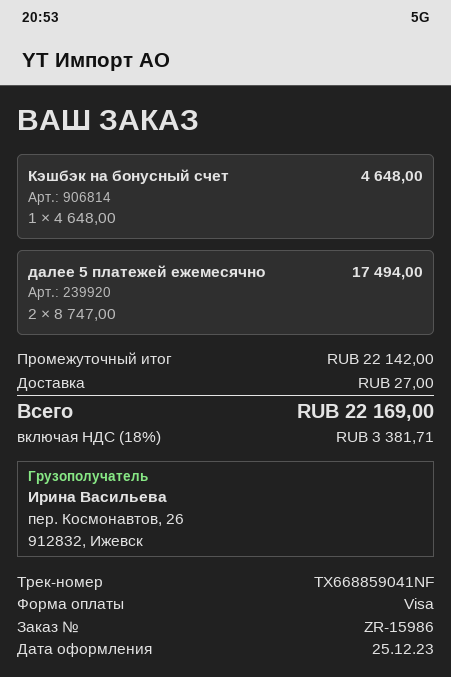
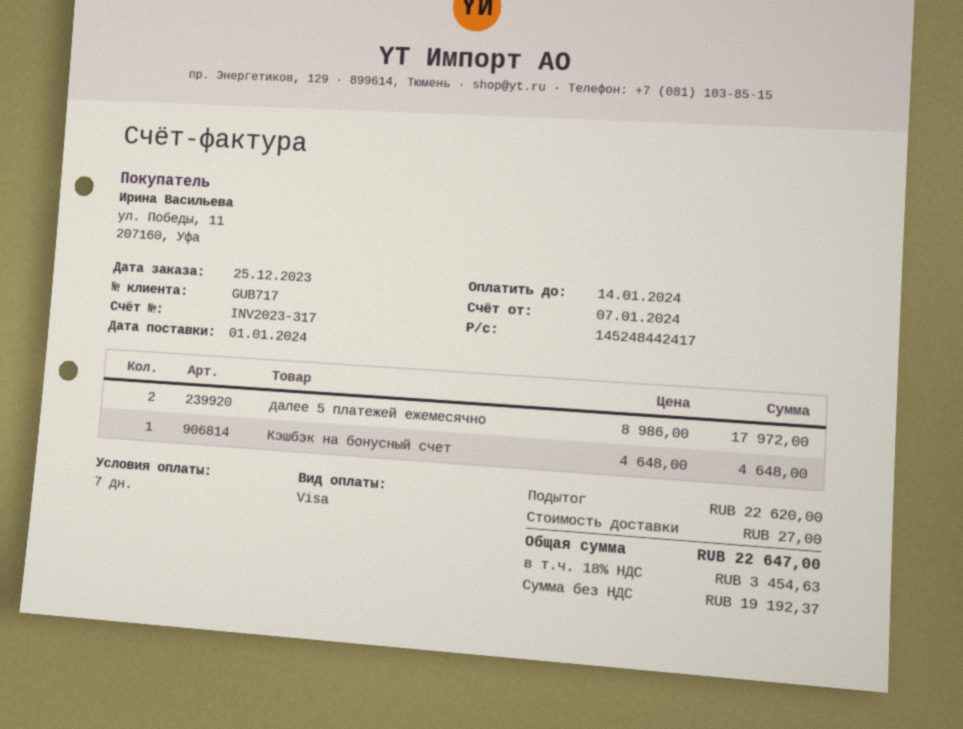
далее 5 платежей ежемесячно: 2 x 8747.00 = 17494.00 -> 2 x 8986.00 = 17972.00
subtotal: 22142.00 -> 22620.00
tax: 18% = 3381.71 -> 18% = 3454.63
total: 22169.00 -> 22647.00

